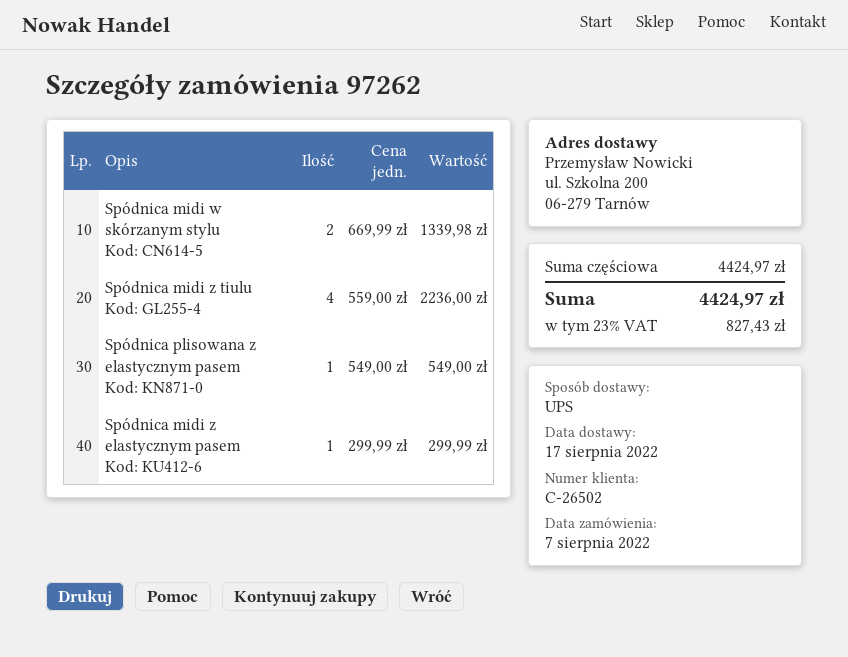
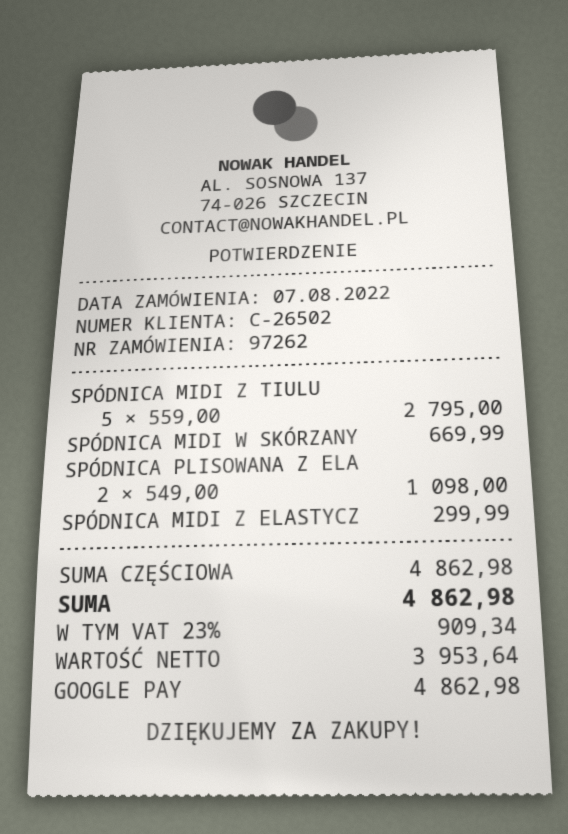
Spódnica midi w skórzanym stylu: 2 x 669.99 = 1339.98 -> 1 x 669.99 = 669.99
Spódnica midi z tiulu: 4 x 559.00 = 2236.00 -> 5 x 559.00 = 2795.00
Spódnica plisowana z elastycznym pasem: 1 x 549.00 = 549.00 -> 2 x 549.00 = 1098.00
subtotal: 4424.97 -> 4862.98
tax: 23% = 827.43 -> 23% = 909.34
total: 4424.97 -> 4862.98

